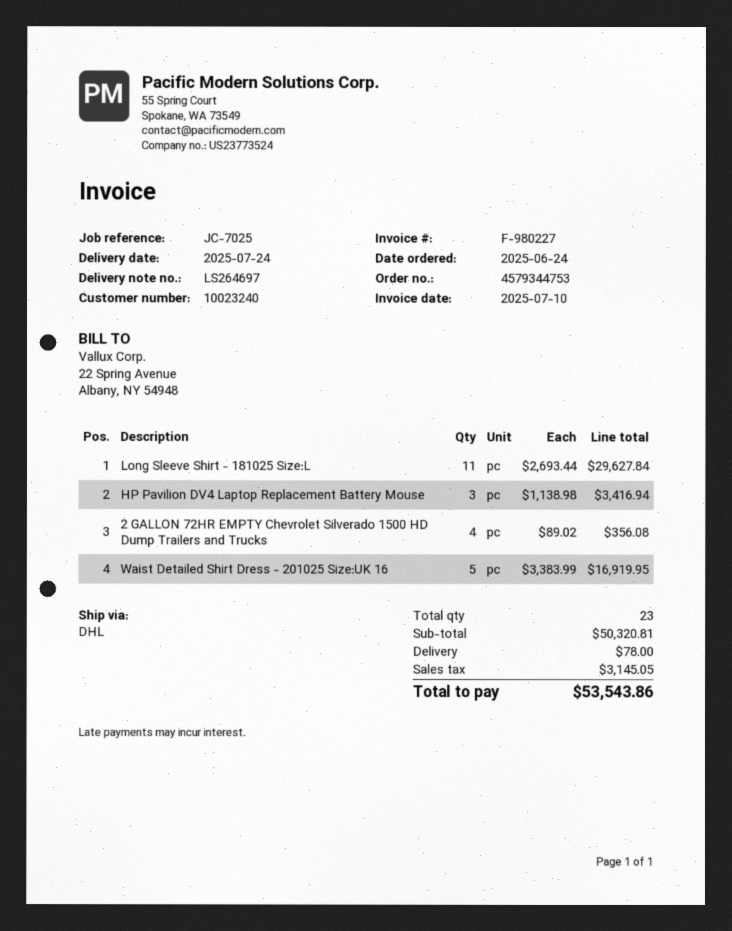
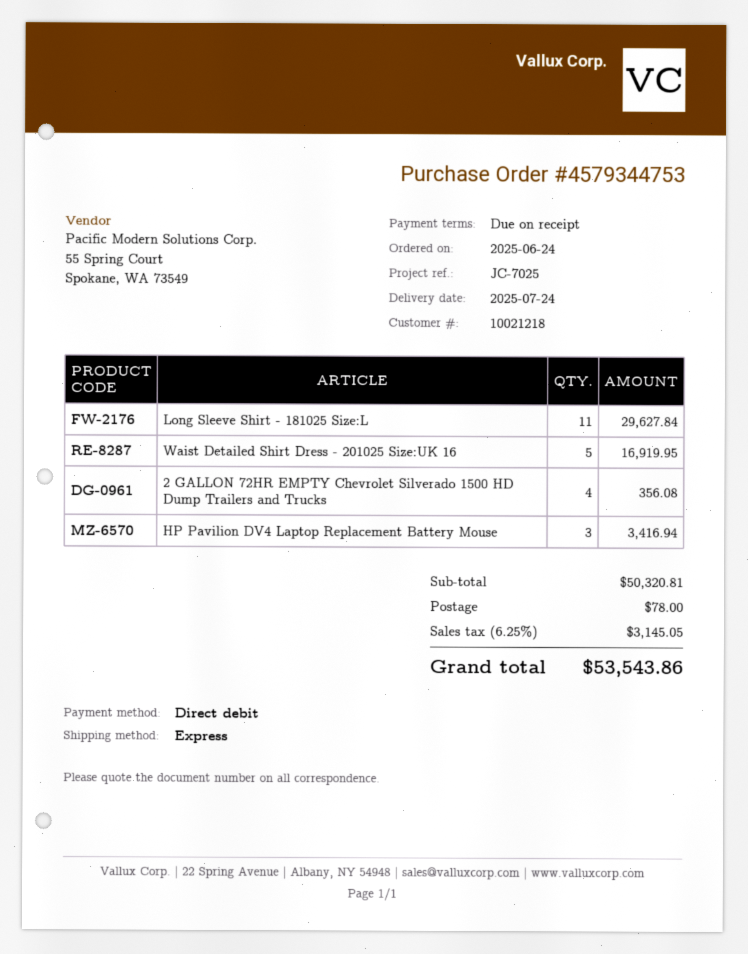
customer number: 10023240 -> 10021218
shipping method: DHL -> express

